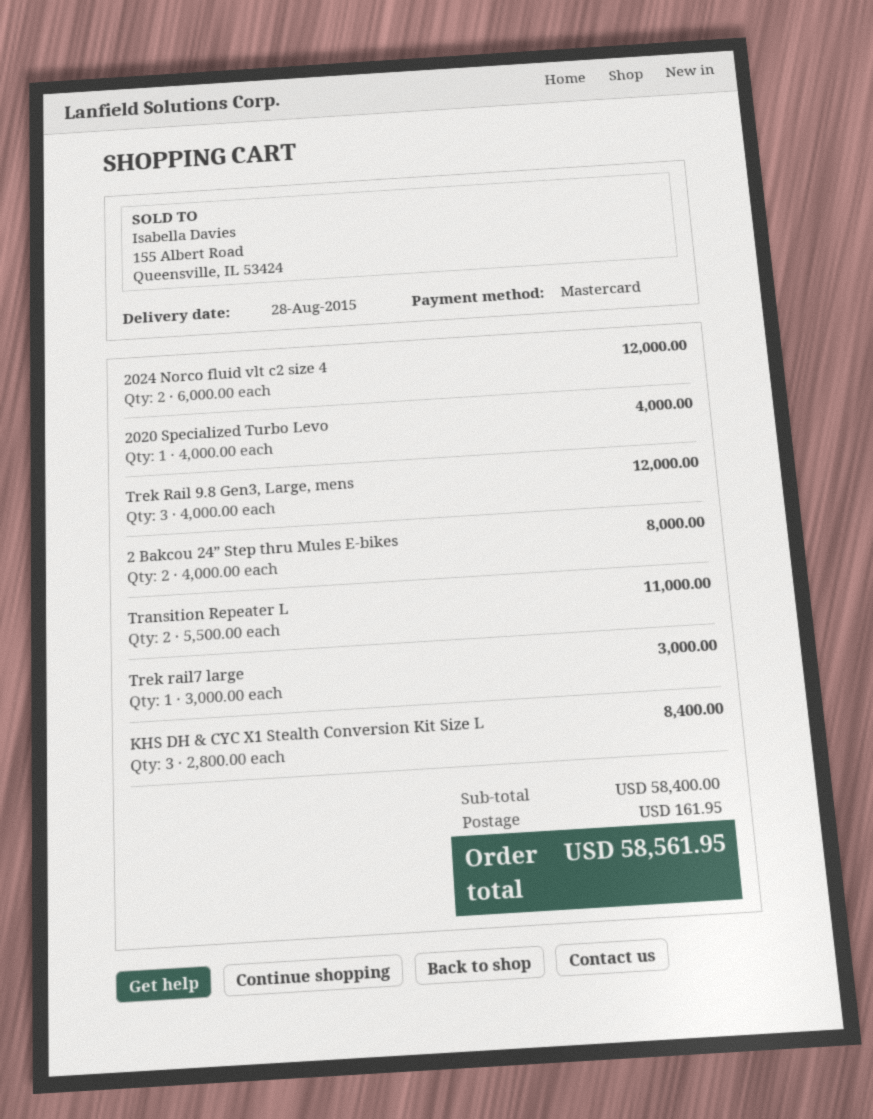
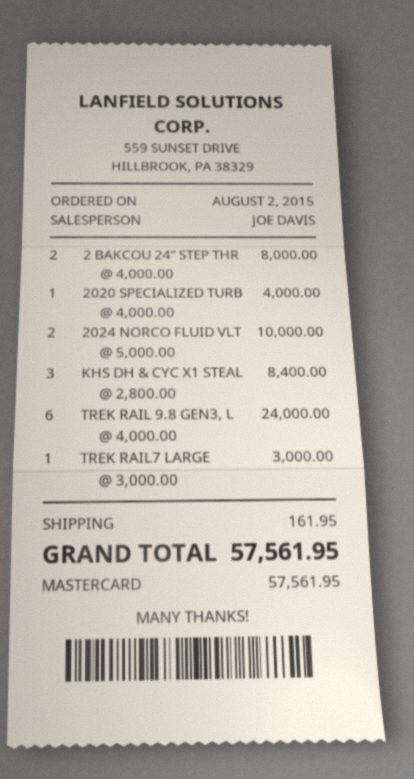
2024 Norco fluid vlt c2 size 4: 2 x 6000.00 = 12000.00 -> 2 x 5000.00 = 10000.00
Trek Rail 9.8 Gen3, Large, mens: 3 x 4000.00 = 12000.00 -> 6 x 4000.00 = 24000.00
Transition Repeater L: 2 x 5500.00 = 11000.00 -> none
total: 58561.95 -> 57561.95

